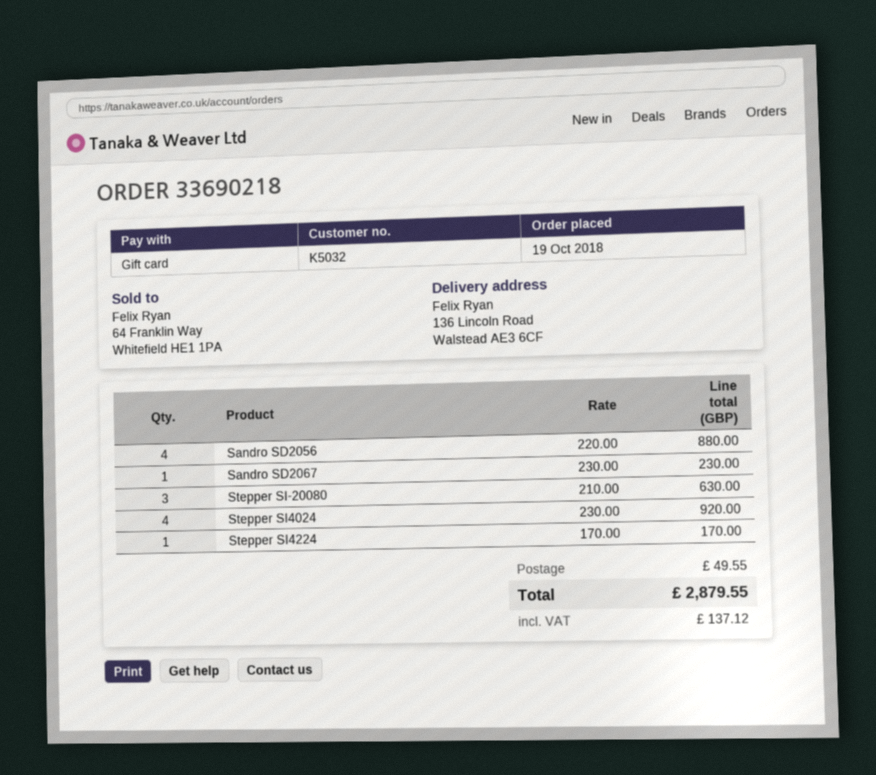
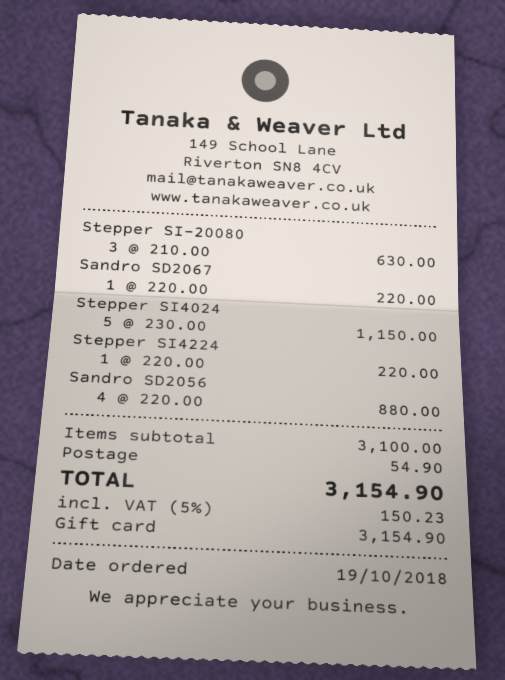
Sandro SD2067: 1 x 230.00 = 230.00 -> 1 x 220.00 = 220.00
Stepper SI4024: 4 x 230.00 = 920.00 -> 5 x 230.00 = 1150.00
Stepper SI4224: 1 x 170.00 = 170.00 -> 1 x 220.00 = 220.00
shipping: 49.55 -> 54.90
tax: 137.12 -> 150.23
total: 2879.55 -> 3154.90

